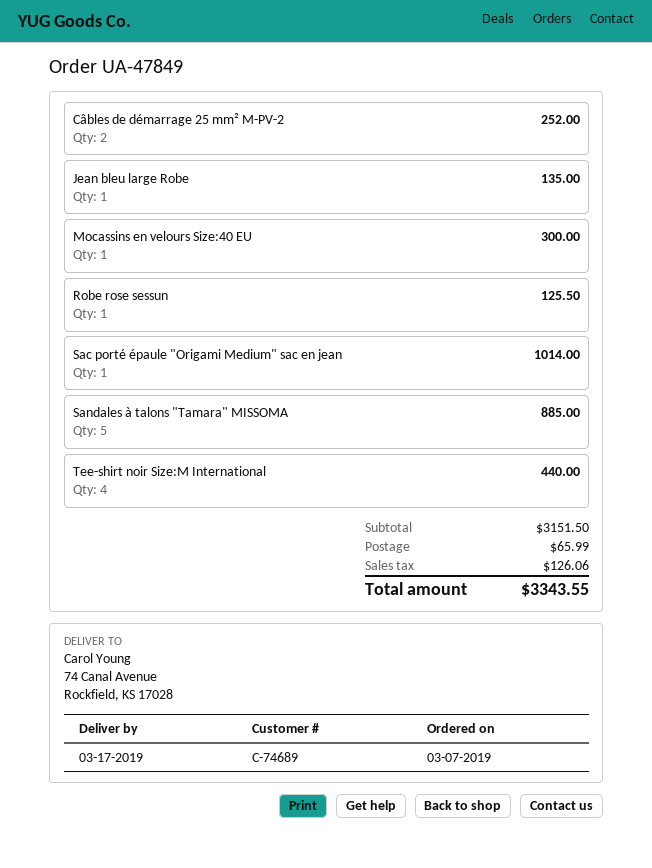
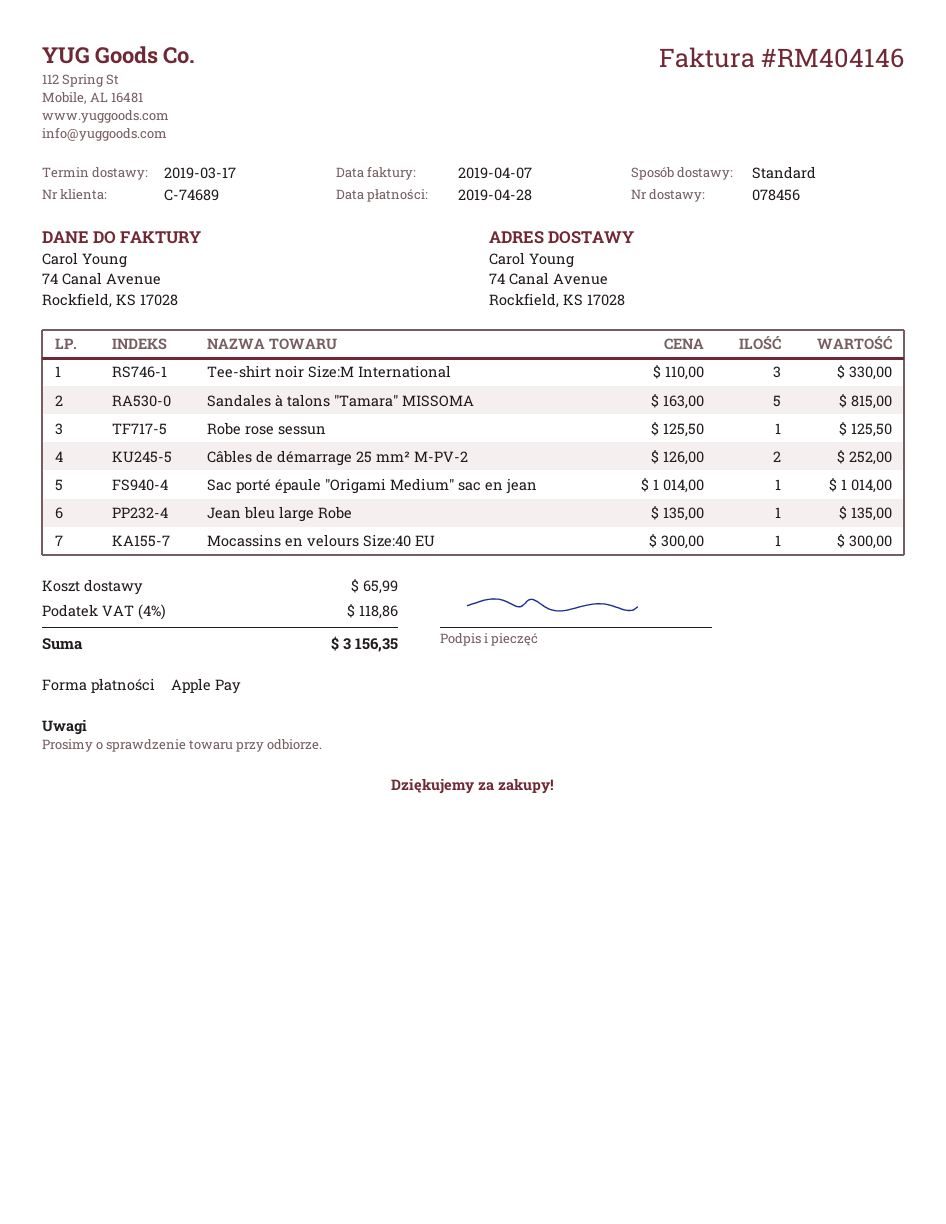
Sandales à talons "Tamara" MISSOMA: 5 for 885.00 -> 5 for 815.00
Tee-shirt noir Size:M International: 4 for 440.00 -> 3 for 330.00
tax: 126.06 -> 118.86
total: 3343.55 -> 3156.35

